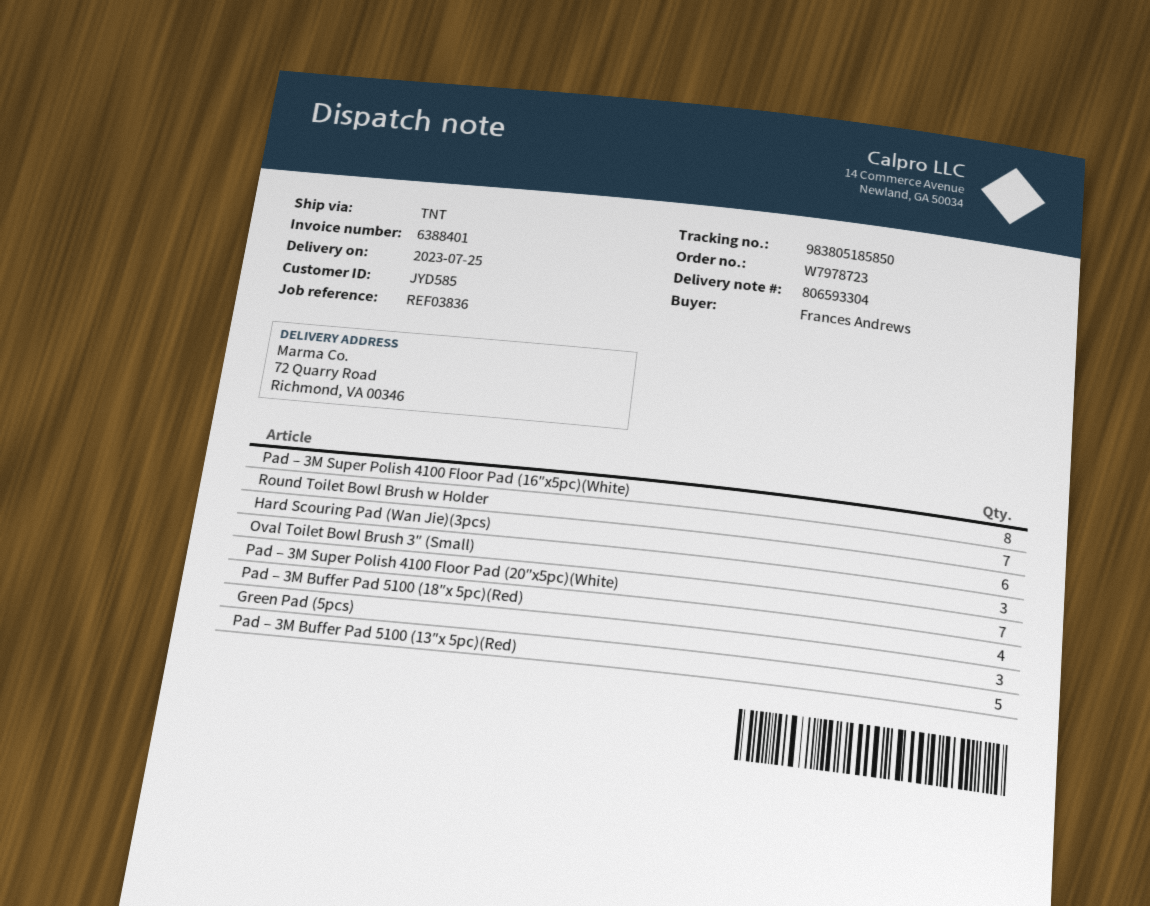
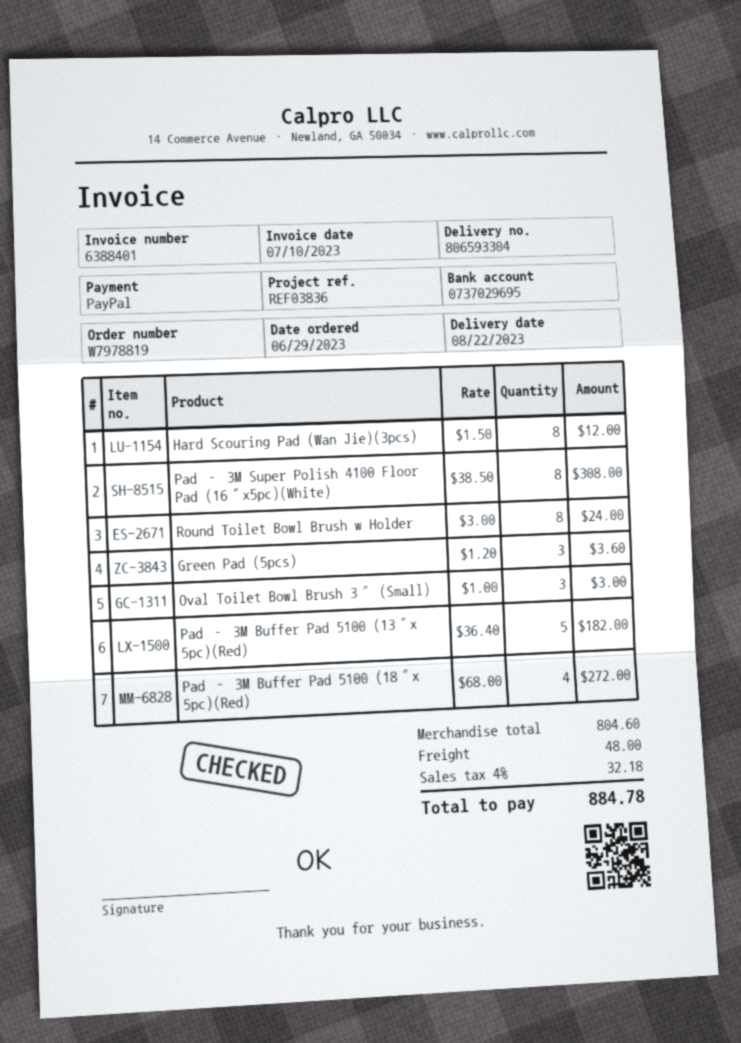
order number: W7978723 -> W7978819
delivery date: 2023-07-25 -> 2023-08-22
Round Toilet Bowl Brush w Holder: 7 -> 8
Hard Scouring Pad (Wan Jie)(3pcs): 6 -> 8
Pad – 3M Super Polish 4100 Floor Pad (20″x5pc)(White): 7 -> none

